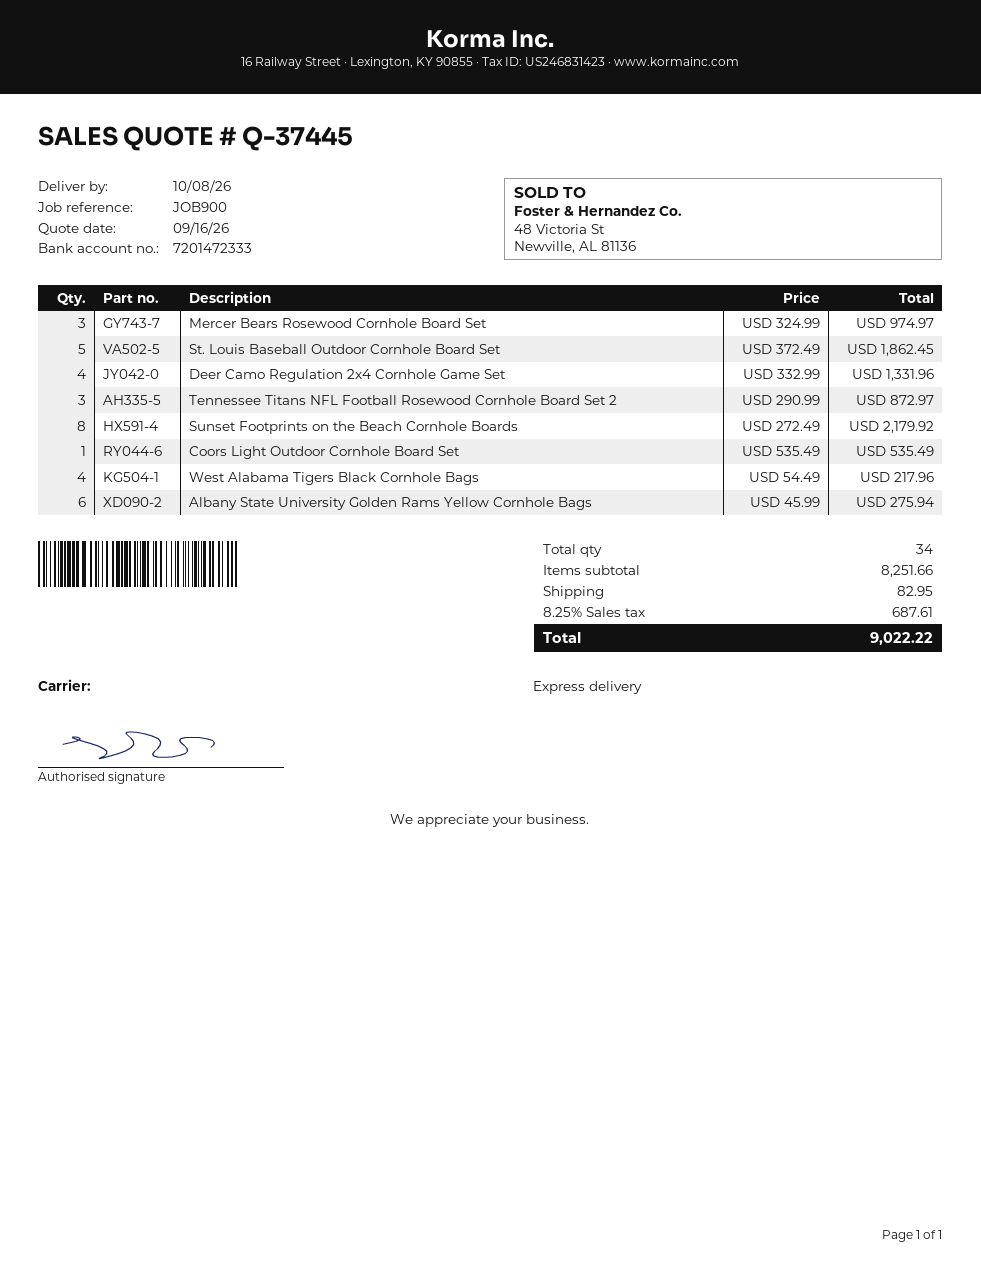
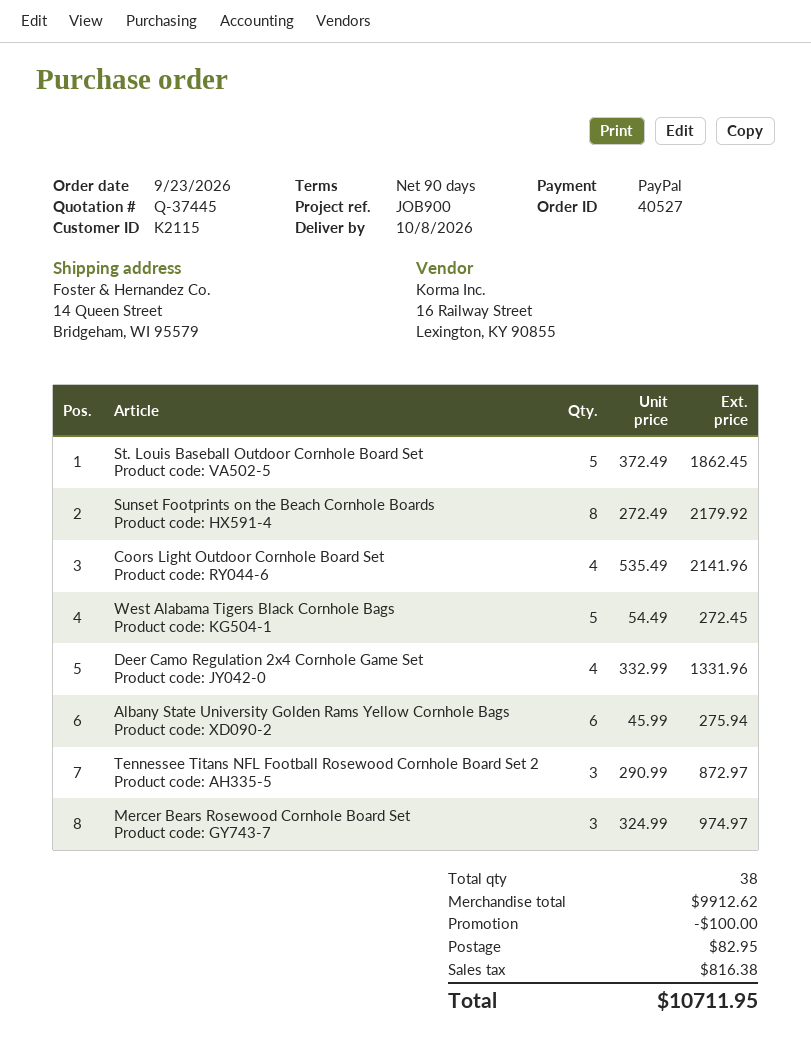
Coors Light Outdoor Cornhole Board Set: 1 x 535.49 = 535.49 -> 4 x 535.49 = 2141.96
West Alabama Tigers Black Cornhole Bags: 4 x 54.49 = 217.96 -> 5 x 54.49 = 272.45
total quantity: 34 -> 38
subtotal: 8251.66 -> 9912.62
discount: none -> 100.00
tax: 687.61 -> 816.38
total: 9022.22 -> 10711.95

